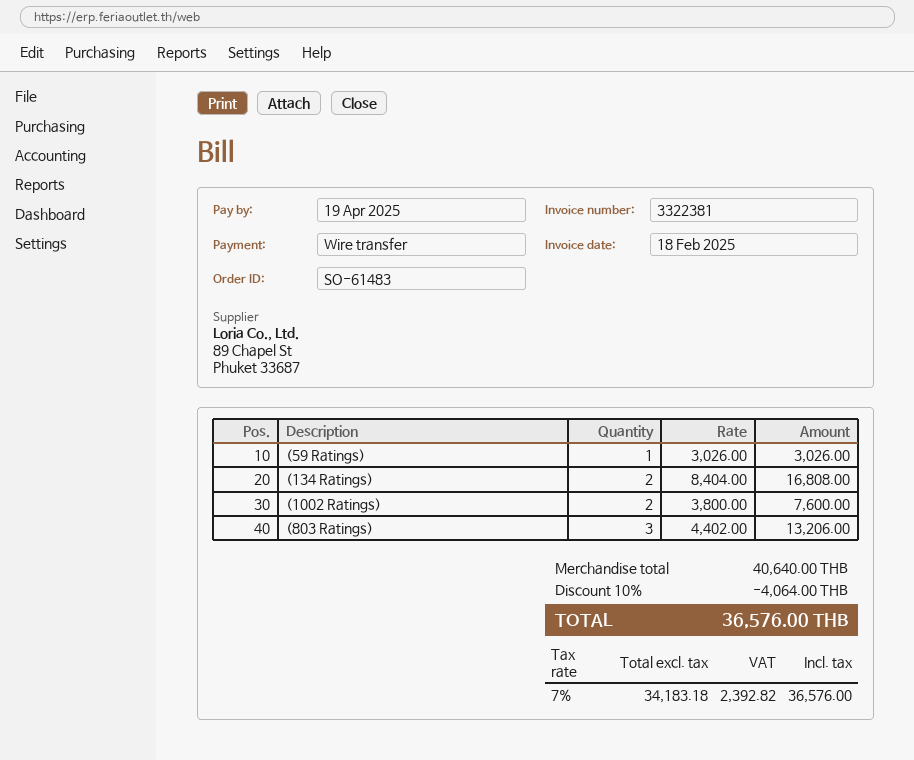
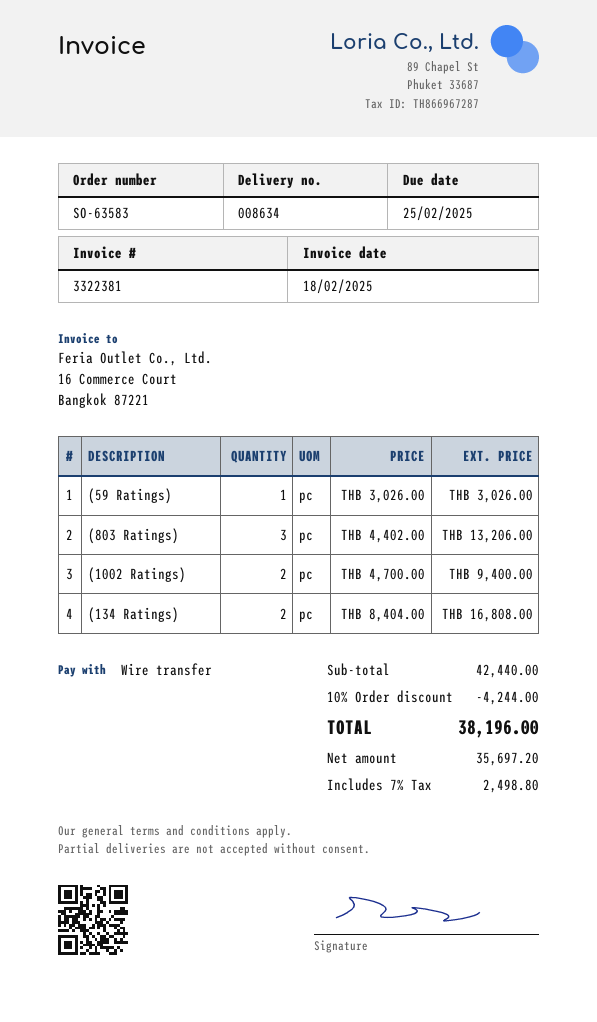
order number: SO-61483 -> SO-63583
due date: 2025-04-19 -> 2025-02-25
(1002 Ratings): 2 x 3800.00 = 7600.00 -> 2 x 4700.00 = 9400.00
subtotal: 40640.00 -> 42440.00
discount: 10% = 4064.00 -> 10% = 4244.00
net: 34183.18 -> 35697.20
tax: 7% = 2392.82 -> 7% = 2498.80
total: 36576.00 -> 38196.00

